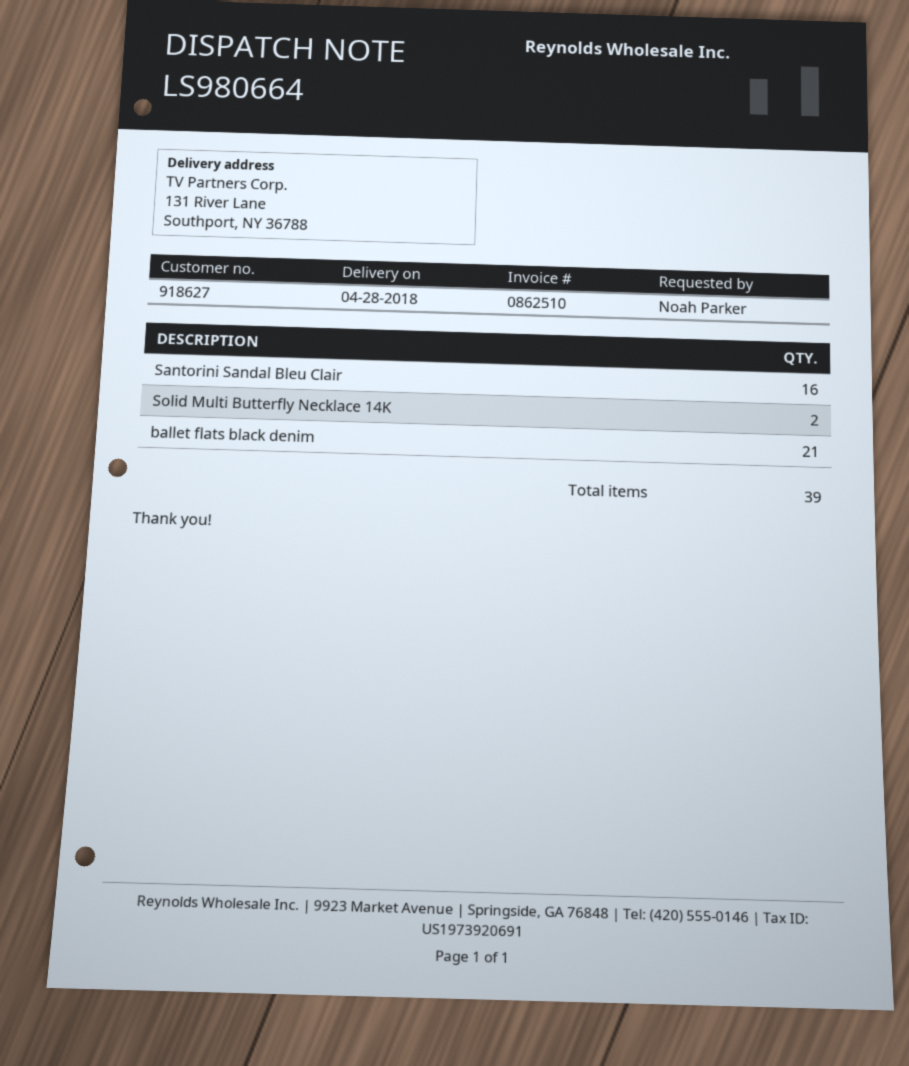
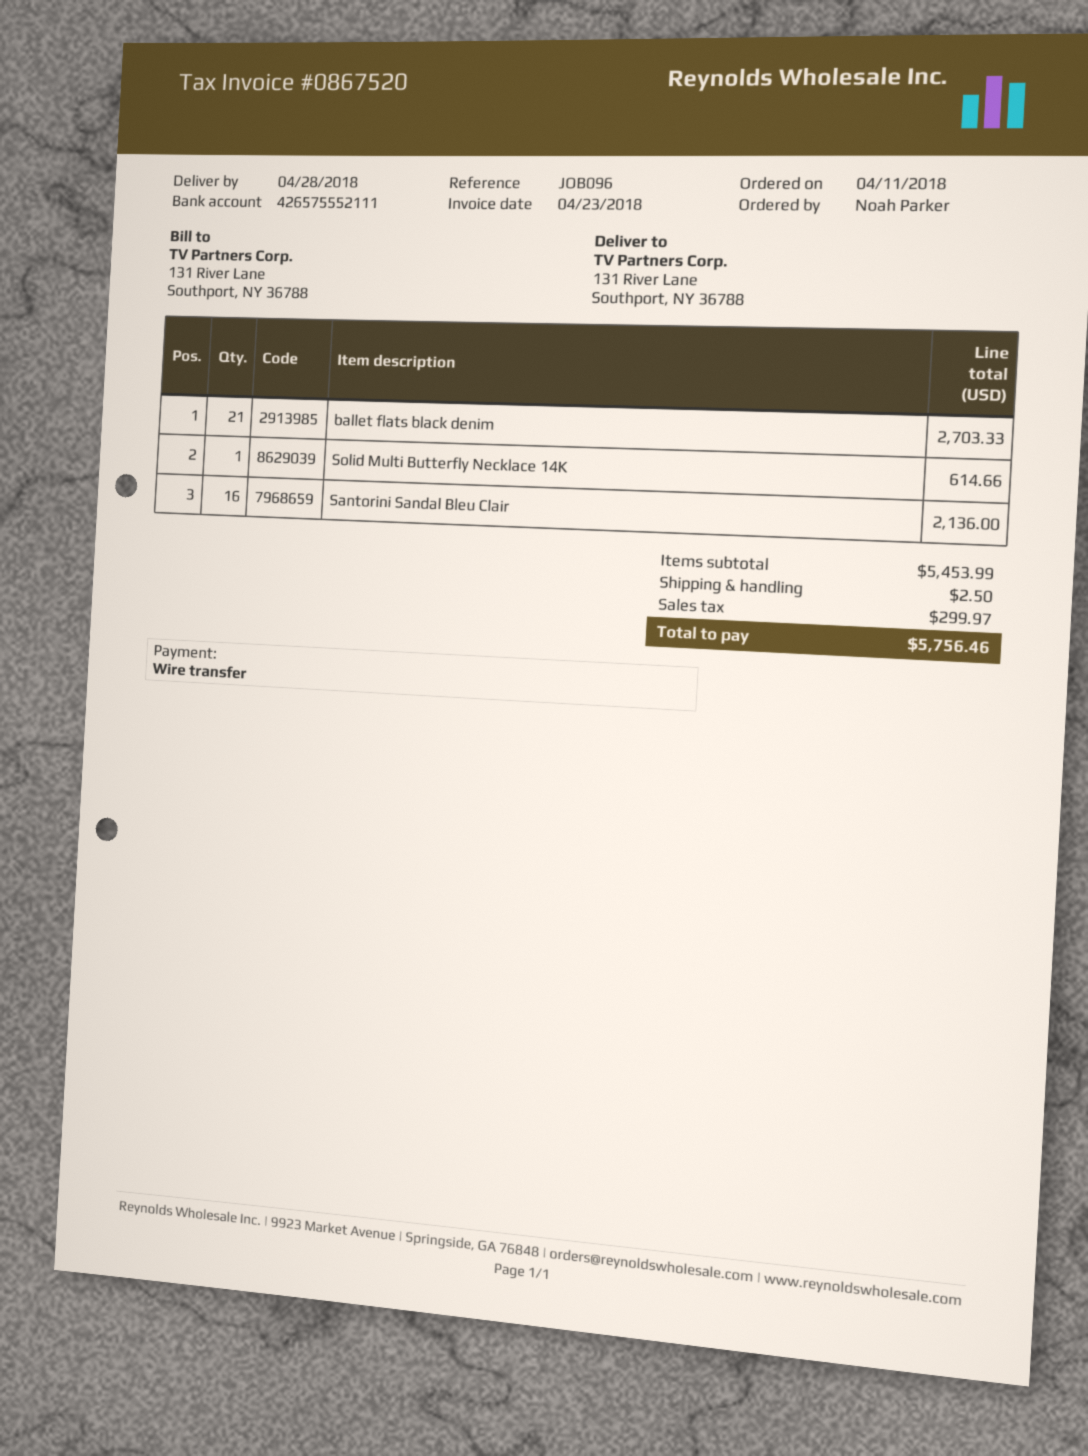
invoice number: 0862510 -> 0867520
Solid Multi Butterfly Necklace 14K: 2 -> 1

